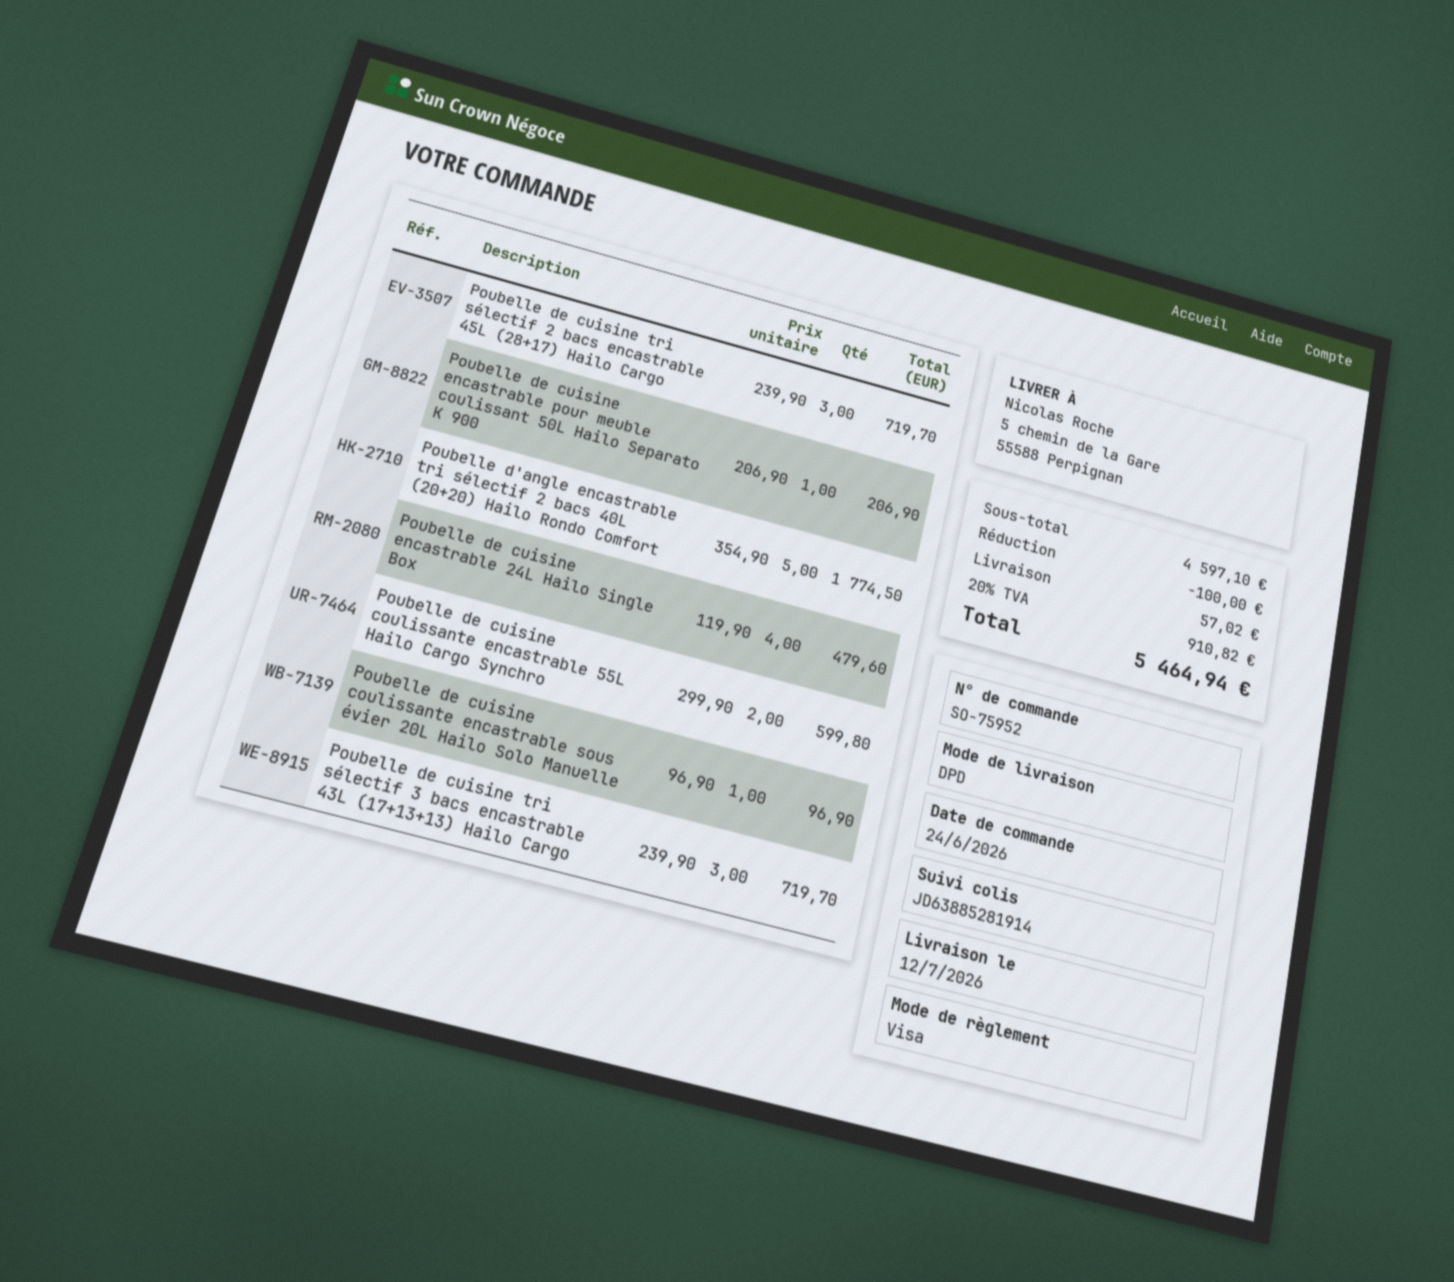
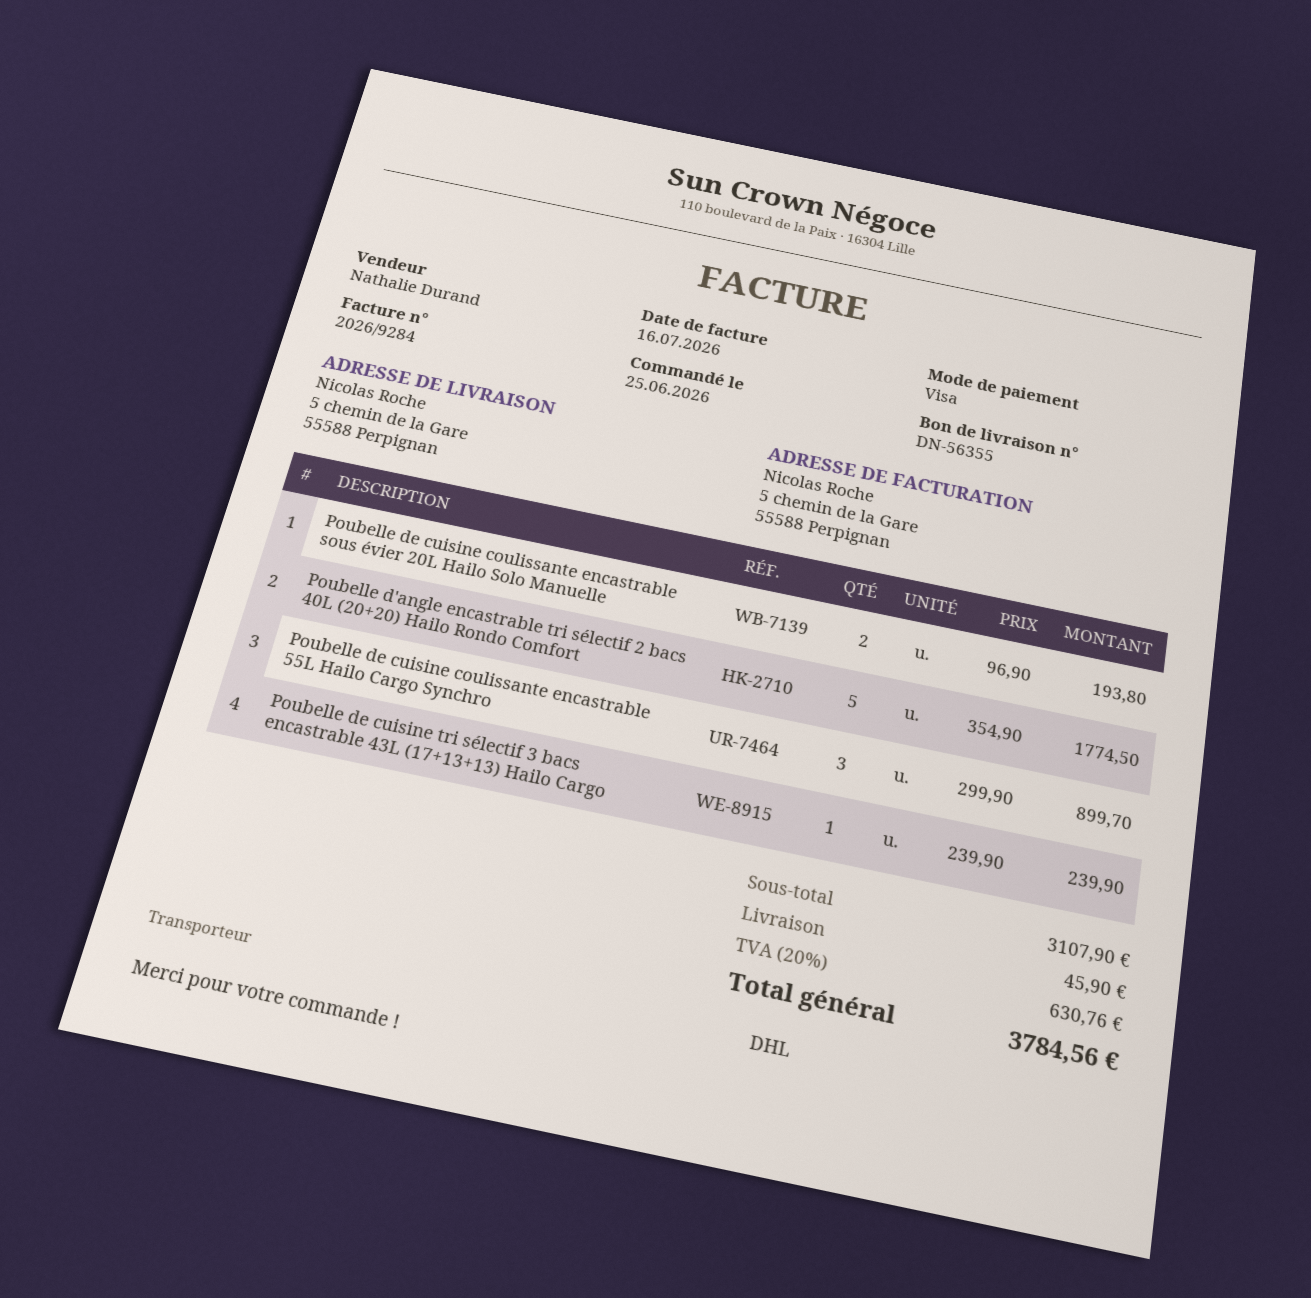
order date: 2026-06-24 -> 2026-06-25
shipping method: DPD -> DHL
Poubelle de cuisine tri sélectif 2 bacs encastrable 45L (28+17) Hailo Cargo: 3 x 239.90 = 719.70 -> none
Poubelle de cuisine encastrable pour meuble coulissant 50L Hailo Separato K 900: 1 x 206.90 = 206.90 -> none
Poubelle de cuisine encastrable 24L Hailo Single Box: 4 x 119.90 = 479.60 -> none
Poubelle de cuisine coulissante encastrable 55L Hailo Cargo Synchro: 2 x 299.90 = 599.80 -> 3 x 299.90 = 899.70
Poubelle de cuisine coulissante encastrable sous évier 20L Hailo Solo Manuelle: 1 x 96.90 = 96.90 -> 2 x 96.90 = 193.80
Poubelle de cuisine tri sélectif 3 bacs encastrable 43L (17+13+13) Hailo Cargo: 3 x 239.90 = 719.70 -> 1 x 239.90 = 239.90
subtotal: 4597.10 -> 3107.90
discount: 100.00 -> none
shipping: 57.02 -> 45.90
tax: 20% = 910.82 -> 20% = 630.76
total: 5464.94 -> 3784.56

